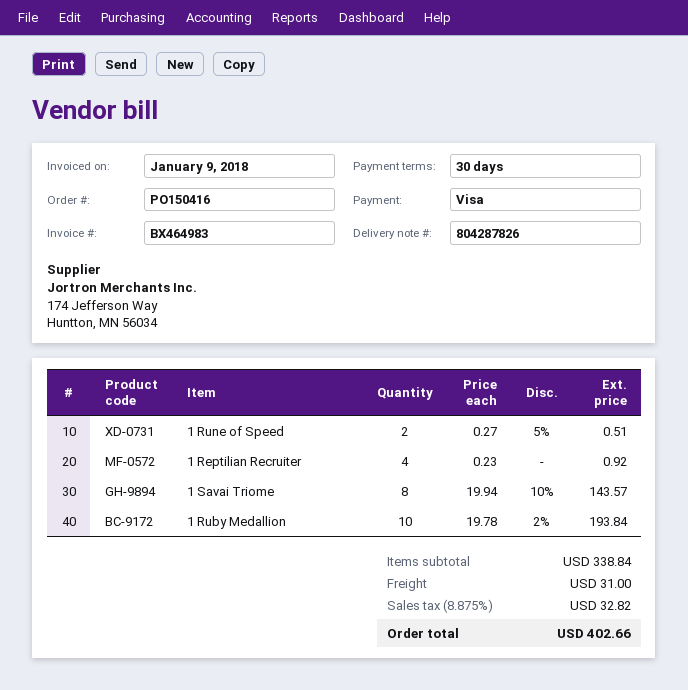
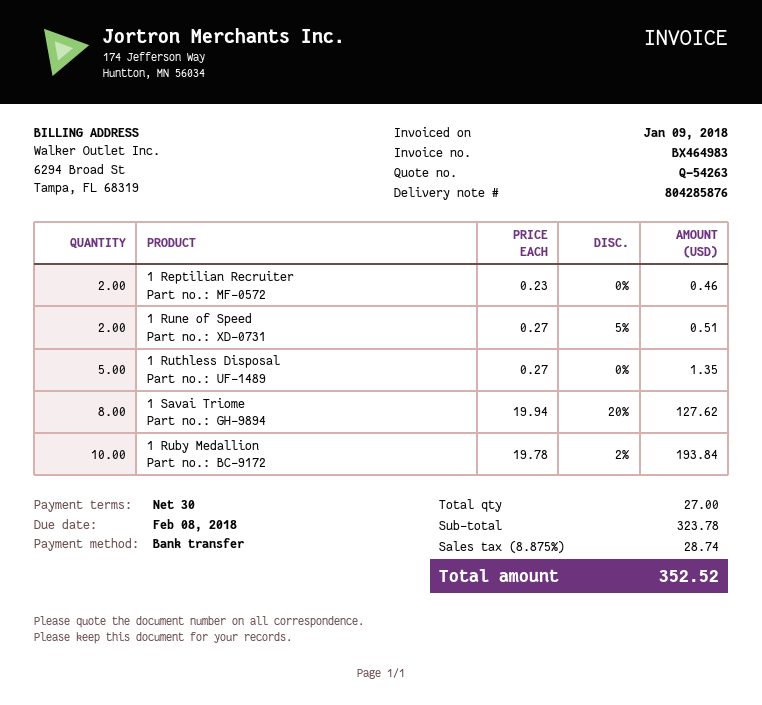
delivery note number: 804287826 -> 804285876
payment method: Visa -> bank transfer
1 Reptilian Recruiter: 4 x 0.23 = 0.92 -> 2 x 0.23 = 0.46
1 Savai Triome: 8 x 19.94 - 10% = 143.57 -> 8 x 19.94 - 20% = 127.62
1 Ruthless Disposal: none -> 5 x 0.27 = 1.35
subtotal: 338.84 -> 323.78
shipping: 31.00 -> none
tax: 8.875% = 32.82 -> 8.875% = 28.74
total: 402.66 -> 352.52

